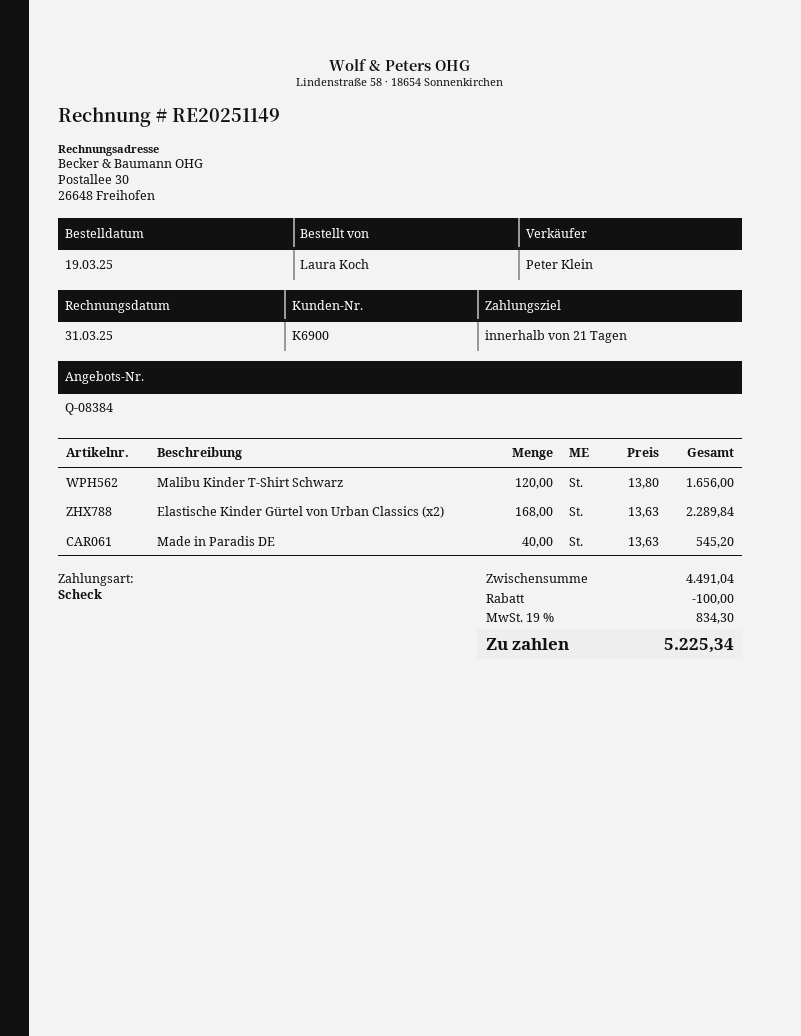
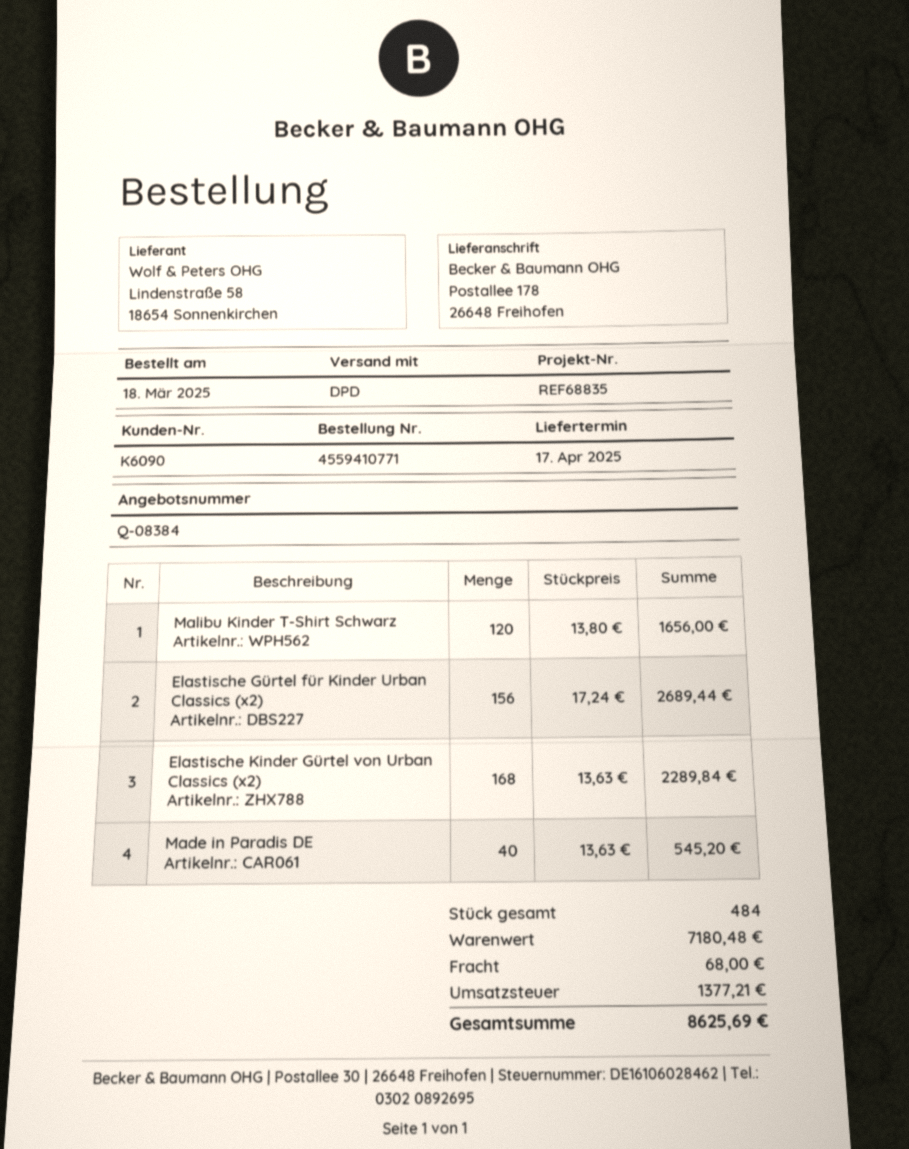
order date: 2025-03-19 -> 2025-03-18
customer number: K6900 -> K6090
Elastische Gürtel für Kinder Urban Classics (x2): none -> 156 x 17.24 = 2689.44
subtotal: 4491.04 -> 7180.48
discount: 100.00 -> none
shipping: none -> 68.00
tax: 834.30 -> 1377.21
total: 5225.34 -> 8625.69

